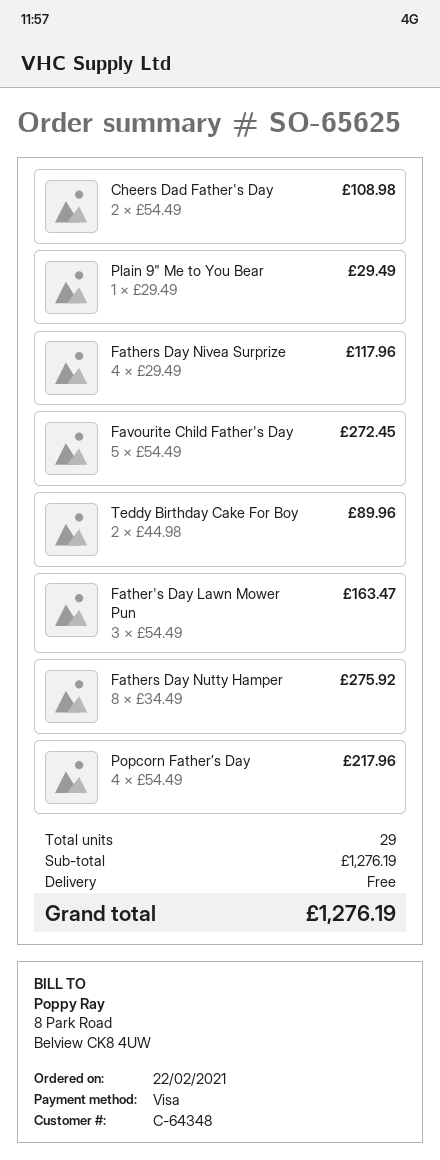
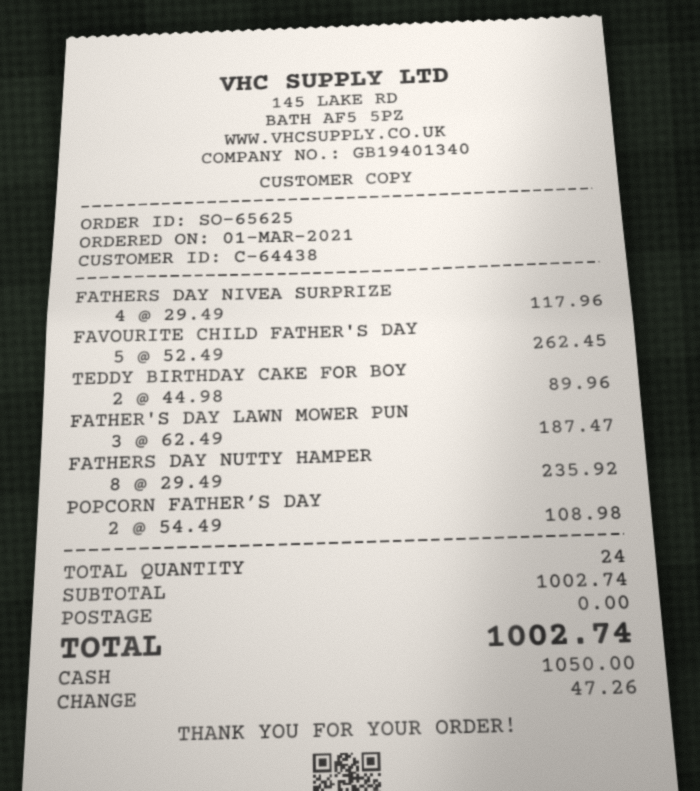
order date: 2021-02-22 -> 2021-03-01
customer number: C-64348 -> C-64438
payment method: Visa -> cash
Cheers Dad Father's Day: 2 x 54.49 = 108.98 -> none
Plain 9" Me to You Bear: 1 x 29.49 = 29.49 -> none
Favourite Child Father's Day: 5 x 54.49 = 272.45 -> 5 x 52.49 = 262.45
Father's Day Lawn Mower Pun: 3 x 54.49 = 163.47 -> 3 x 62.49 = 187.47
Fathers Day Nutty Hamper: 8 x 34.49 = 275.92 -> 8 x 29.49 = 235.92
Popcorn Father’s Day: 4 x 54.49 = 217.96 -> 2 x 54.49 = 108.98
total quantity: 29 -> 24
subtotal: 1276.19 -> 1002.74
total: 1276.19 -> 1002.74

